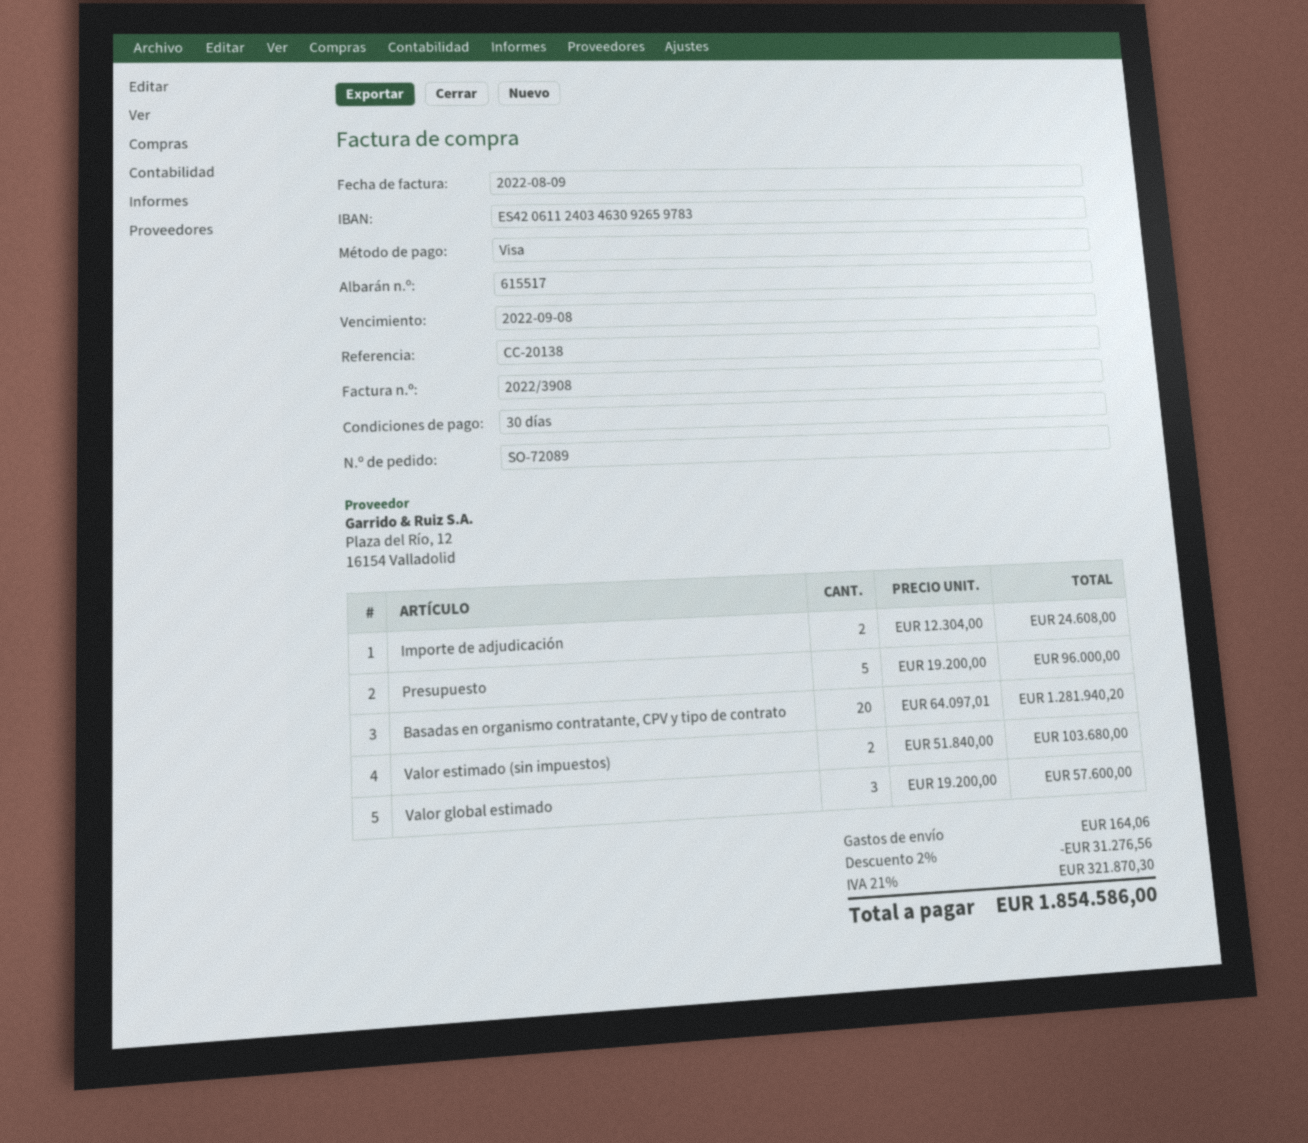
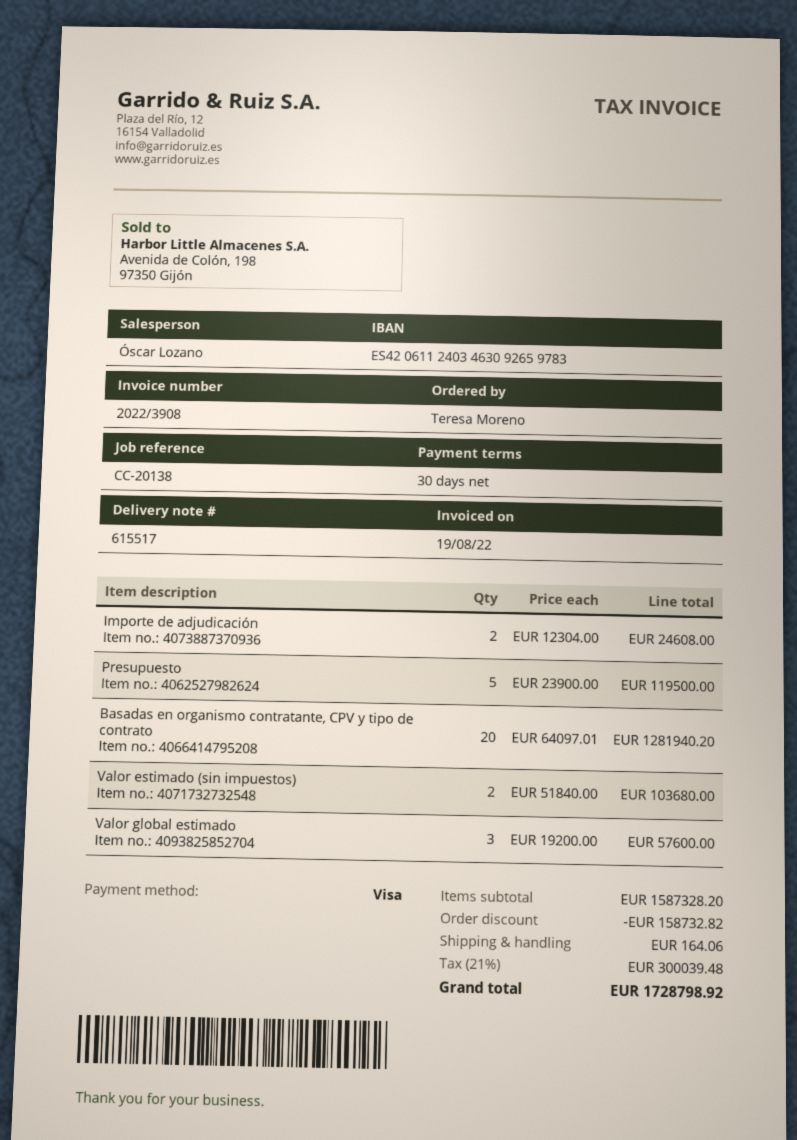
invoice date: 2022-08-09 -> 2022-08-19
Presupuesto: 5 x 19200.00 = 96000.00 -> 5 x 23900.00 = 119500.00
discount: 31276.56 -> 158732.82
tax: 21% = 321870.30 -> 21% = 300039.48
total: 1854586.00 -> 1728798.92

